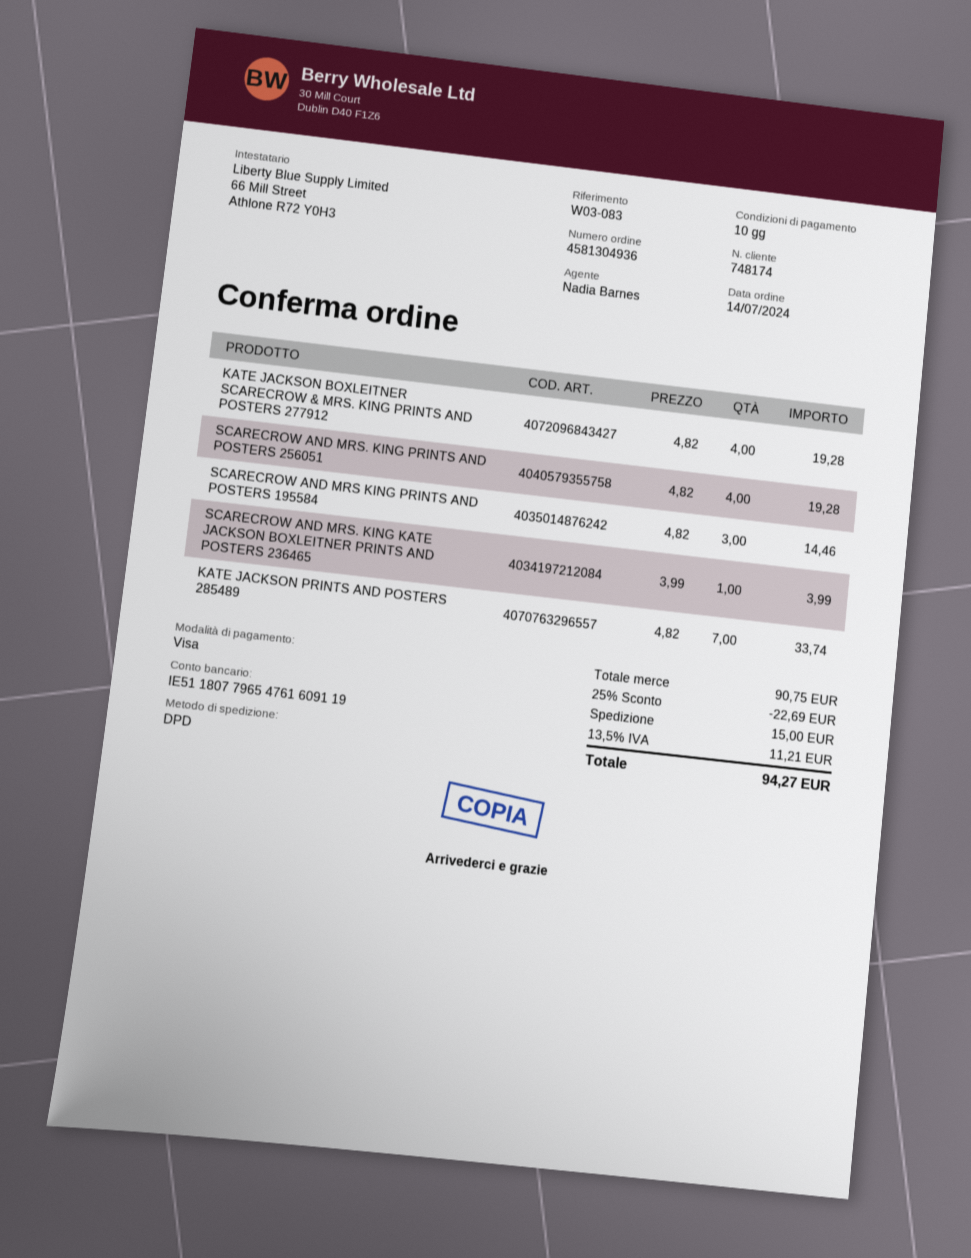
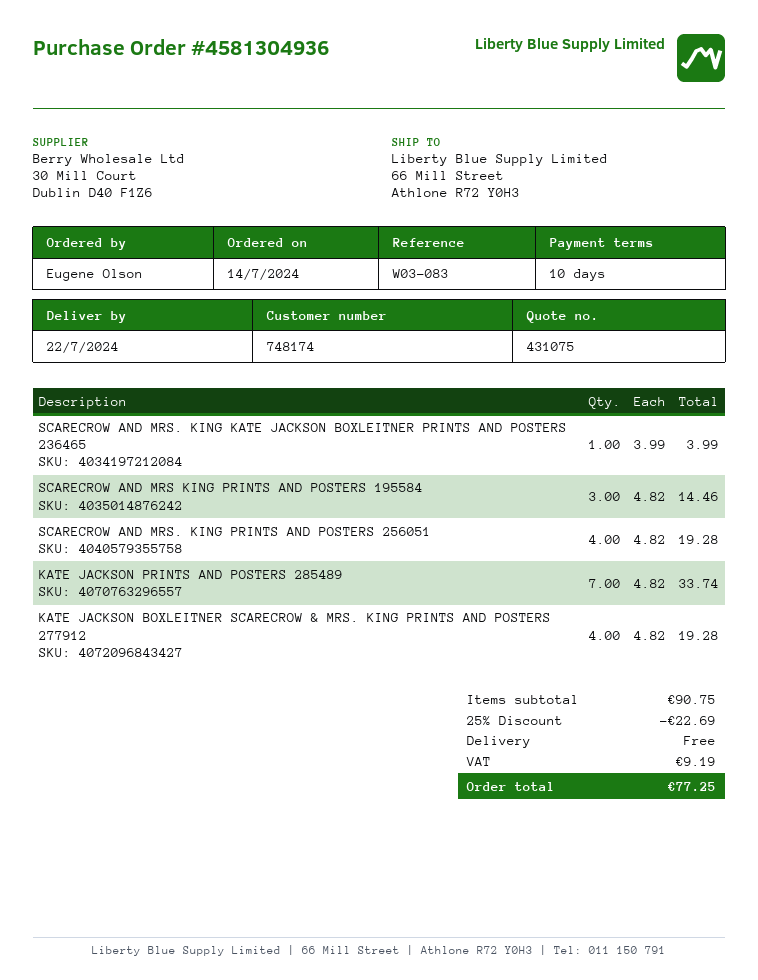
shipping: 15.00 -> 0.00
tax: 11.21 -> 9.19
total: 94.27 -> 77.25

